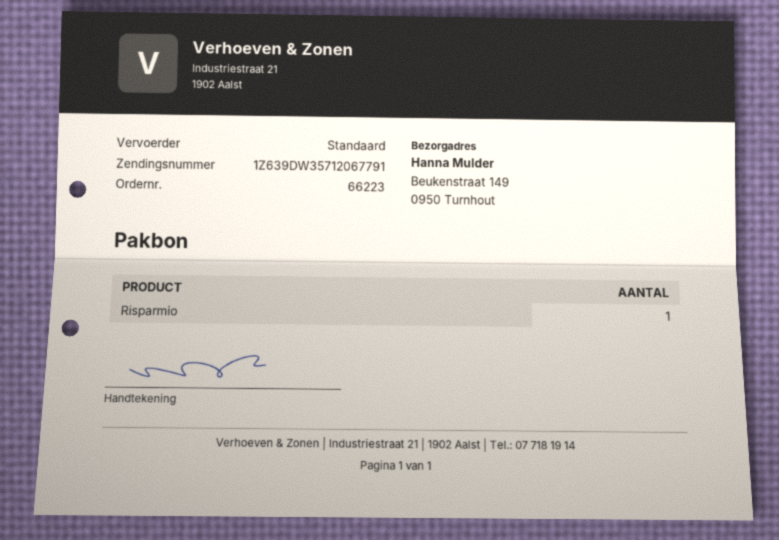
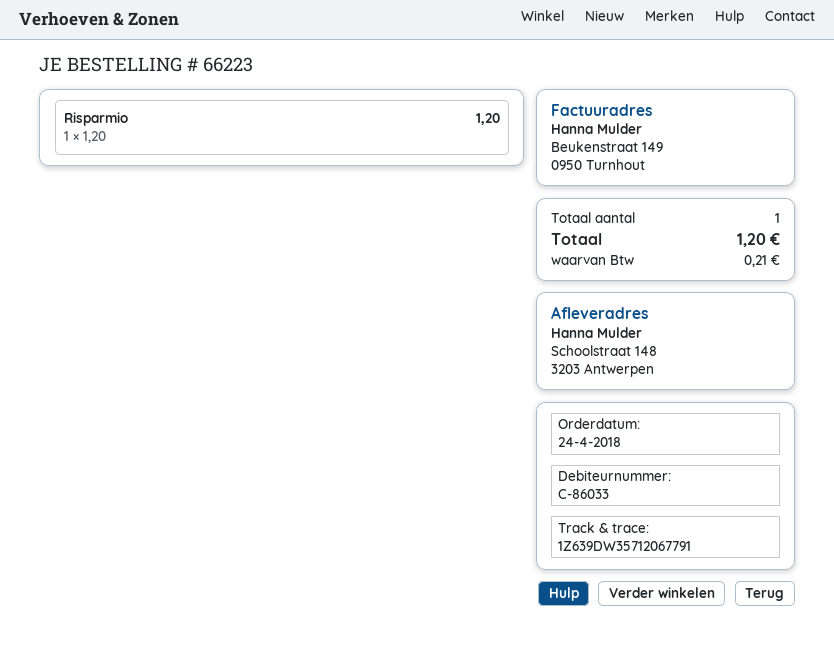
ship to: Beukenstraat 149, 0950 Turnhout -> Schoolstraat 148, 3203 Antwerpen

